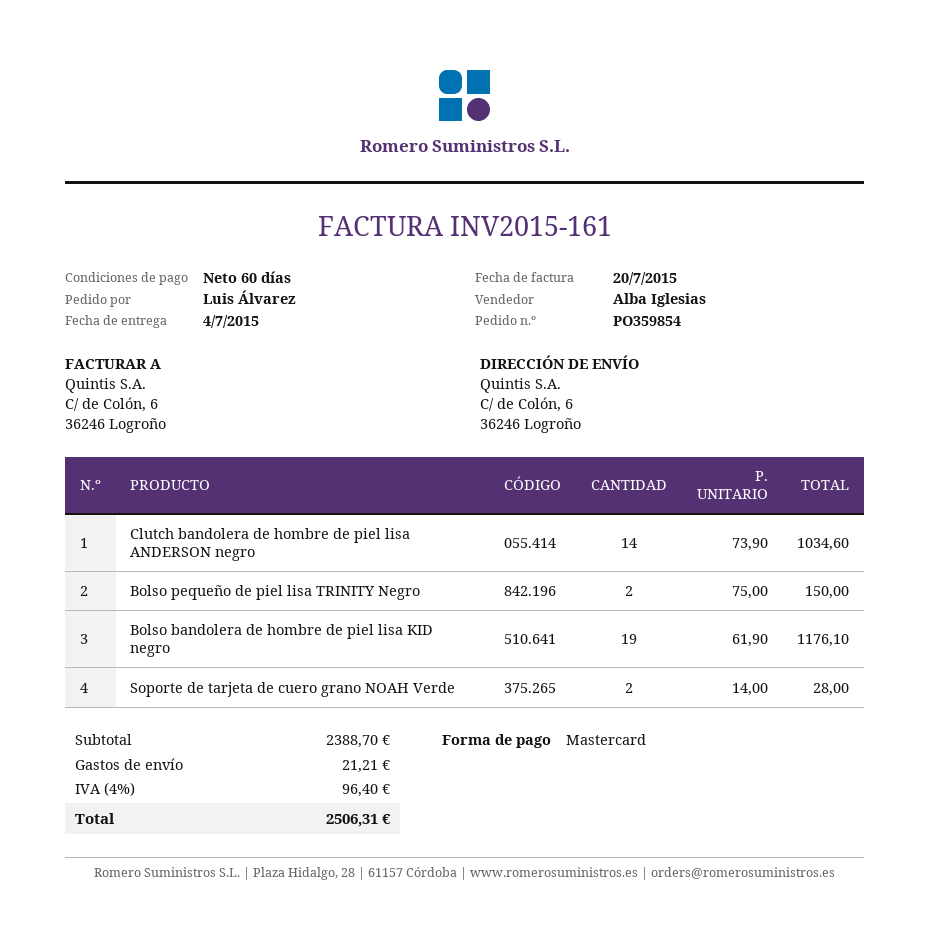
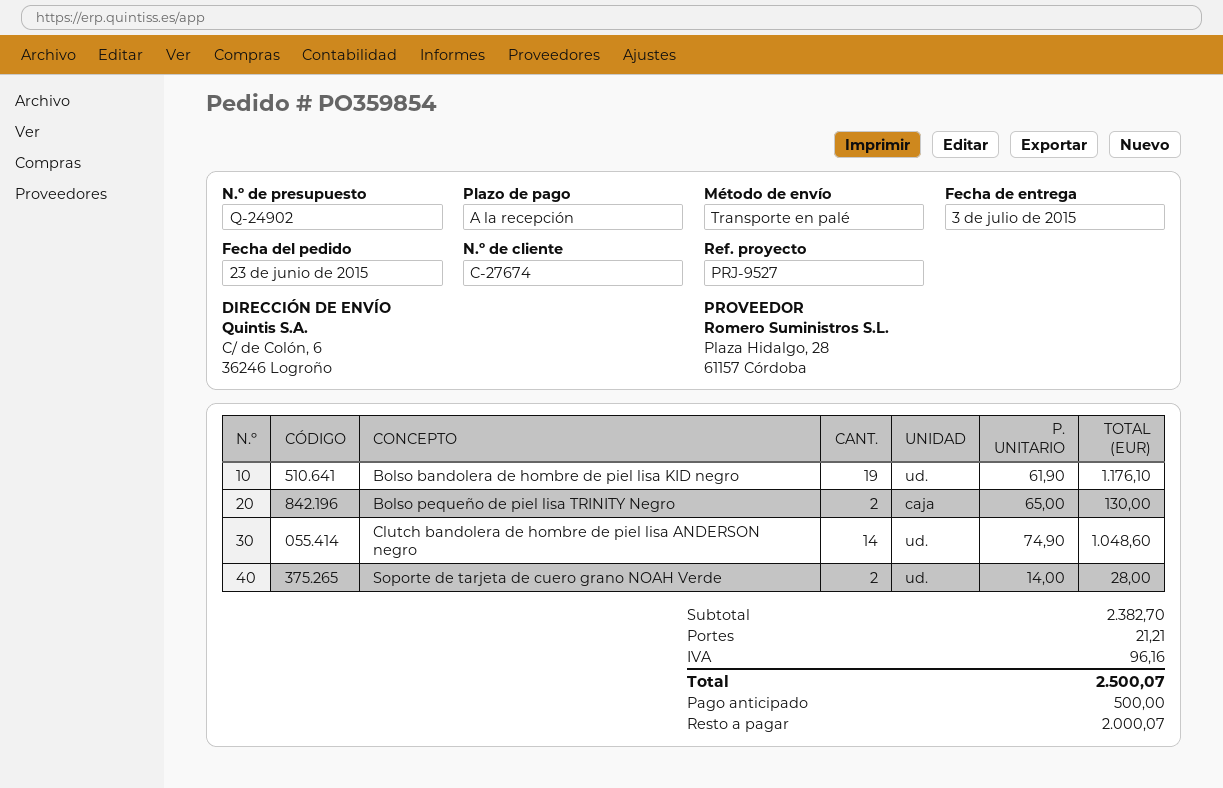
delivery date: 2015-07-04 -> 2015-07-03
payment terms: 60 days -> on receipt
Clutch bandolera de hombre de piel lisa ANDERSON negro: 14 x 73.90 = 1034.60 -> 14 x 74.90 = 1048.60
Bolso pequeño de piel lisa TRINITY Negro: 2 x 75.00 = 150.00 -> 2 x 65.00 = 130.00
subtotal: 2388.70 -> 2382.70
tax: 96.40 -> 96.16
total: 2506.31 -> 2500.07

